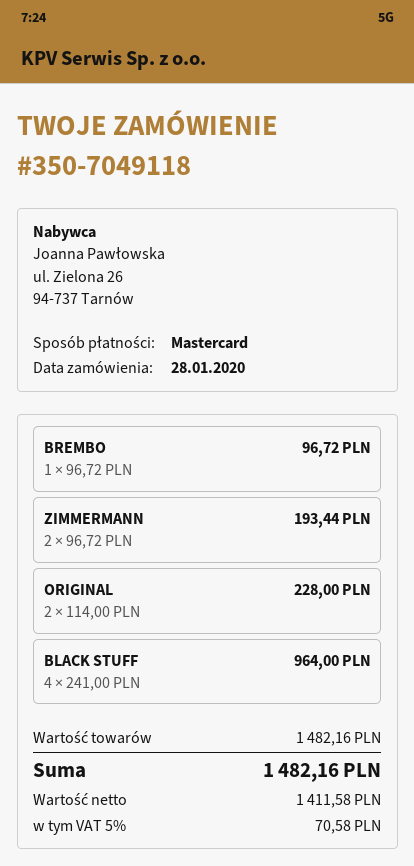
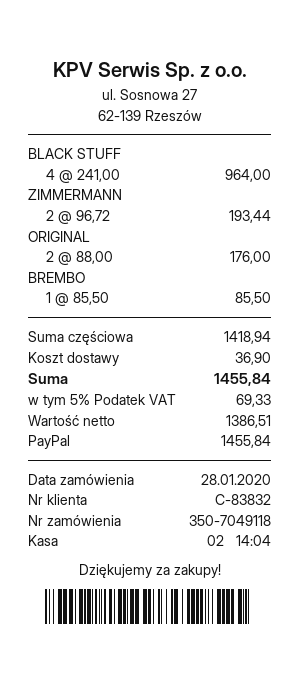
payment method: Mastercard -> PayPal
BREMBO: 1 x 96.72 = 96.72 -> 1 x 85.50 = 85.50
ORIGINAL: 2 x 114.00 = 228.00 -> 2 x 88.00 = 176.00
subtotal: 1482.16 -> 1418.94
shipping: none -> 36.90
net: 1411.58 -> 1386.51
tax: 5% = 70.58 -> 5% = 69.33
total: 1482.16 -> 1455.84

